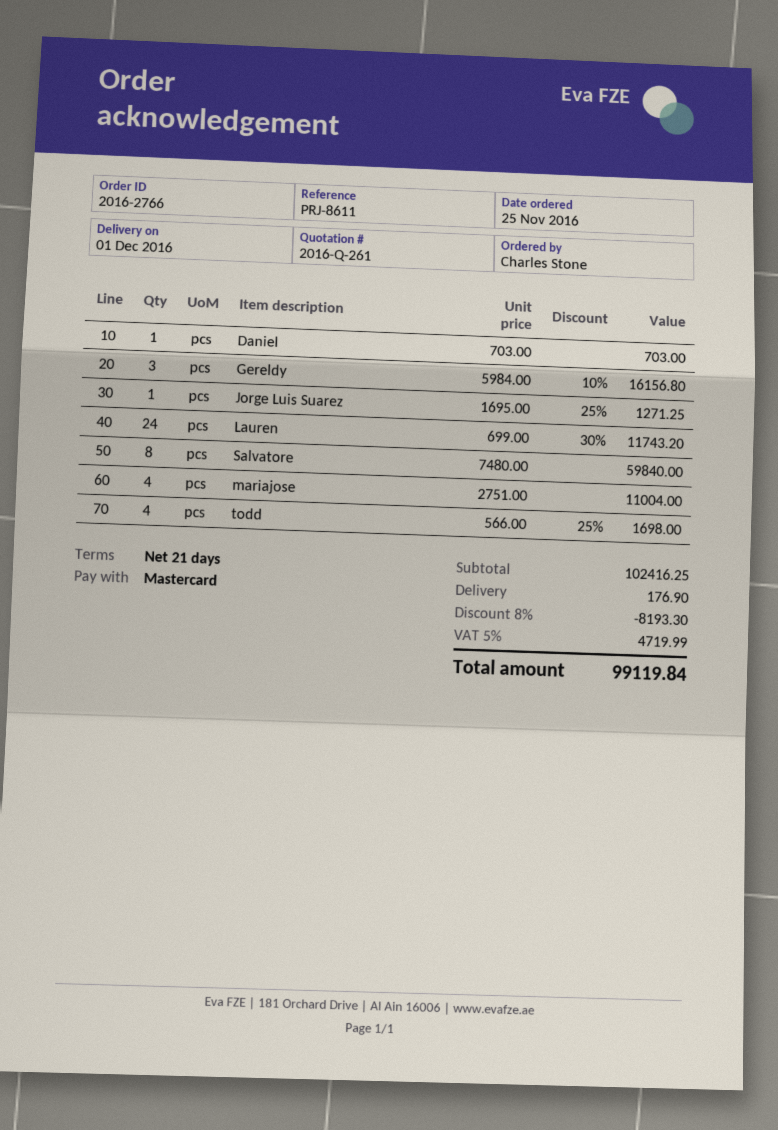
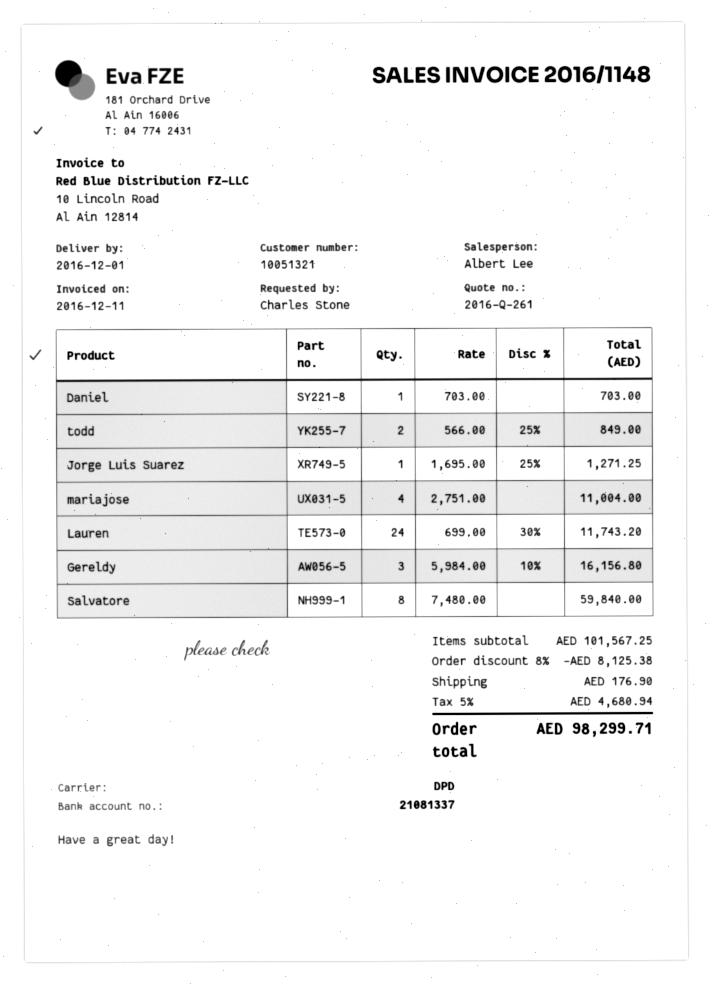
todd: 4 x 566.00 - 25% = 1698.00 -> 2 x 566.00 - 25% = 849.00
subtotal: 102416.25 -> 101567.25
discount: 8% = 8193.30 -> 8% = 8125.38
tax: 5% = 4719.99 -> 5% = 4680.94
total: 99119.84 -> 98299.71

